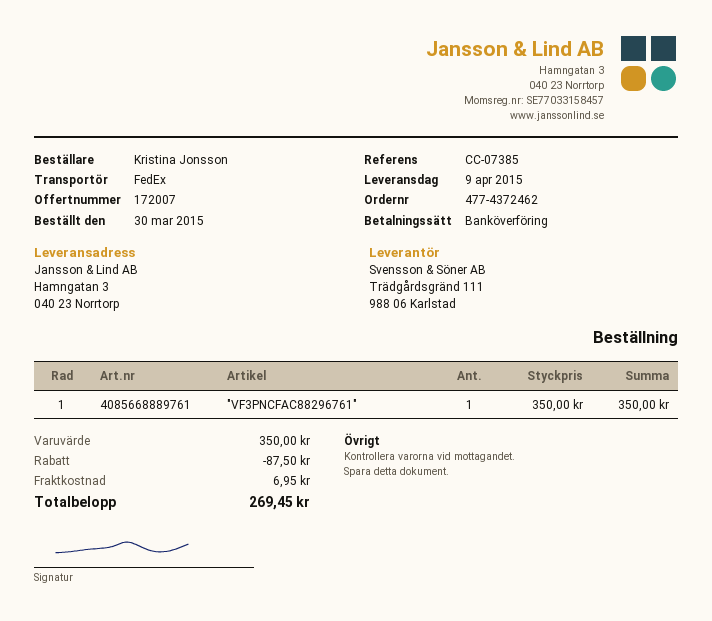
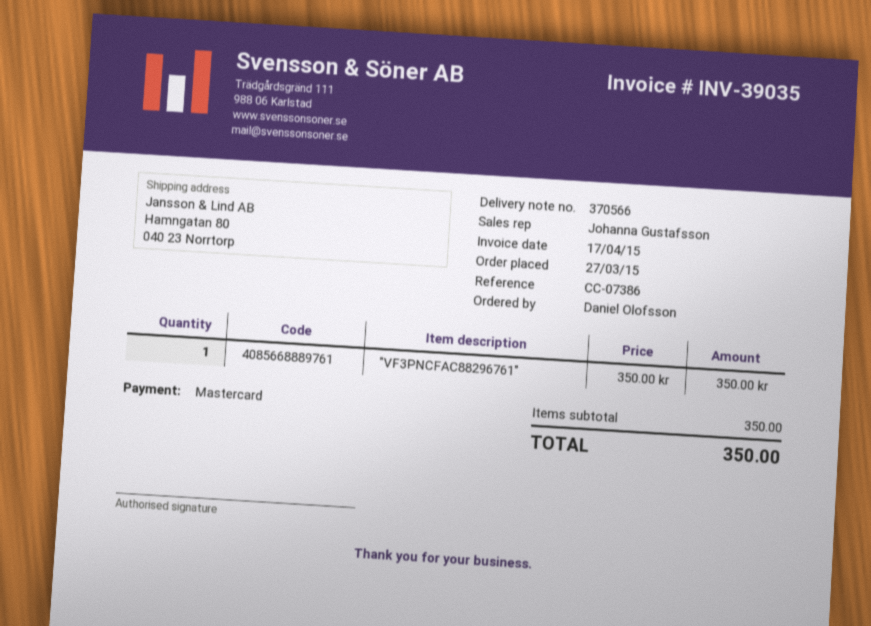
order date: 2015-03-30 -> 2015-03-27
reference: CC-07385 -> CC-07386
ordered by: Kristina Jonsson -> Daniel Olofsson
payment method: bank transfer -> Mastercard
ship to: Hamngatan 3, 040 23 Norrtorp -> Hamngatan 80, 040 23 Norrtorp
discount: 87.50 -> none
shipping: 6.95 -> none
total: 269.45 -> 350.00

